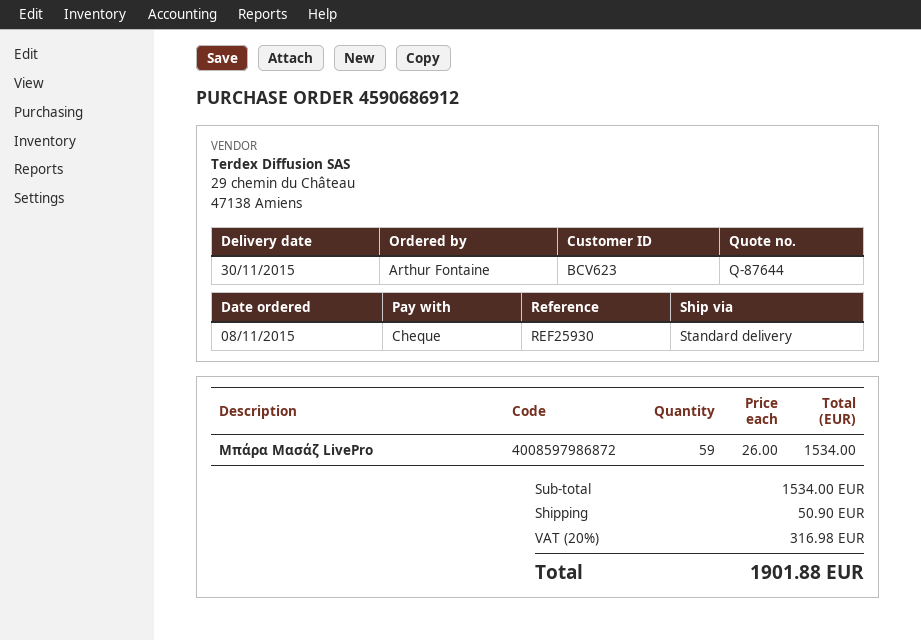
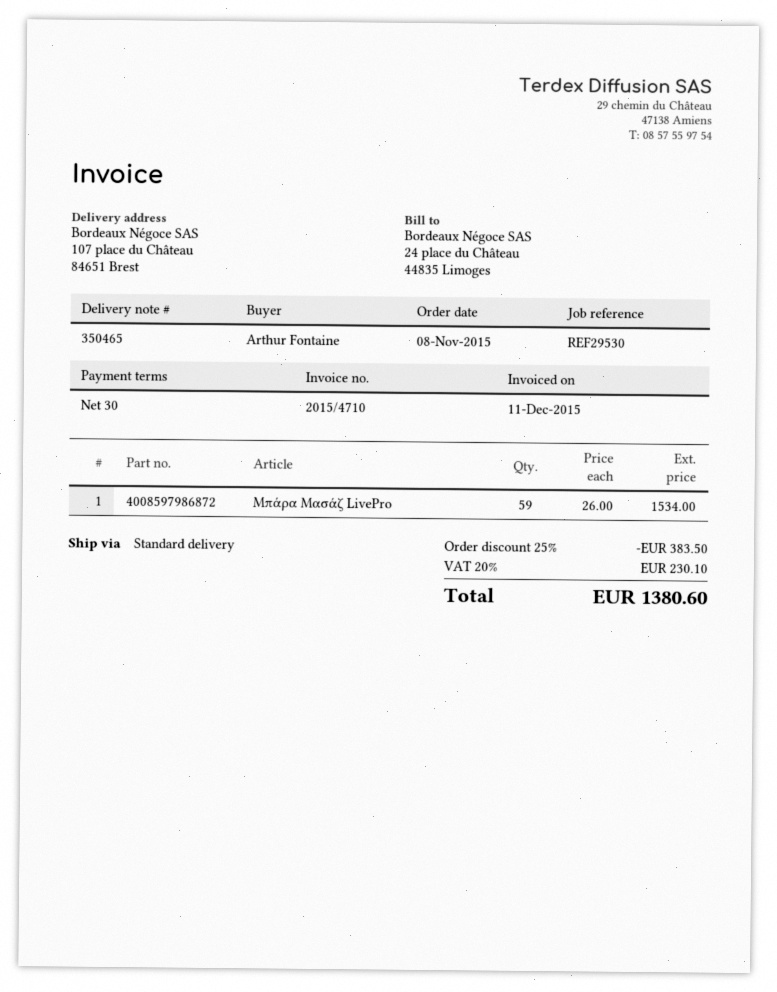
reference: REF25930 -> REF29530
discount: none -> 25% = 383.50
shipping: 50.90 -> none
tax: 20% = 316.98 -> 20% = 230.10
total: 1901.88 -> 1380.60

